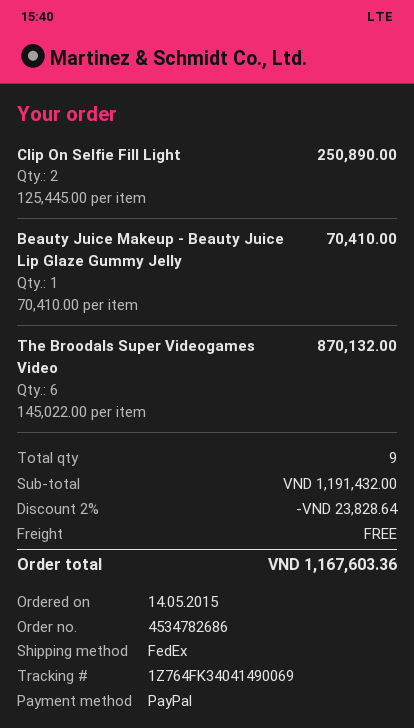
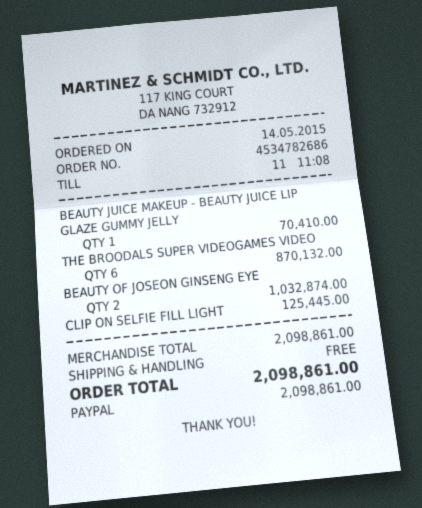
Clip On Selfie Fill Light: 2 for 250890.00 -> 1 for 125445.00
BEAUTY OF JOSEON GINSENG EYE: none -> 2 for 1032874.00
subtotal: 1191432.00 -> 2098861.00
discount: 2% = 23828.64 -> none
total: 1167603.36 -> 2098861.00

